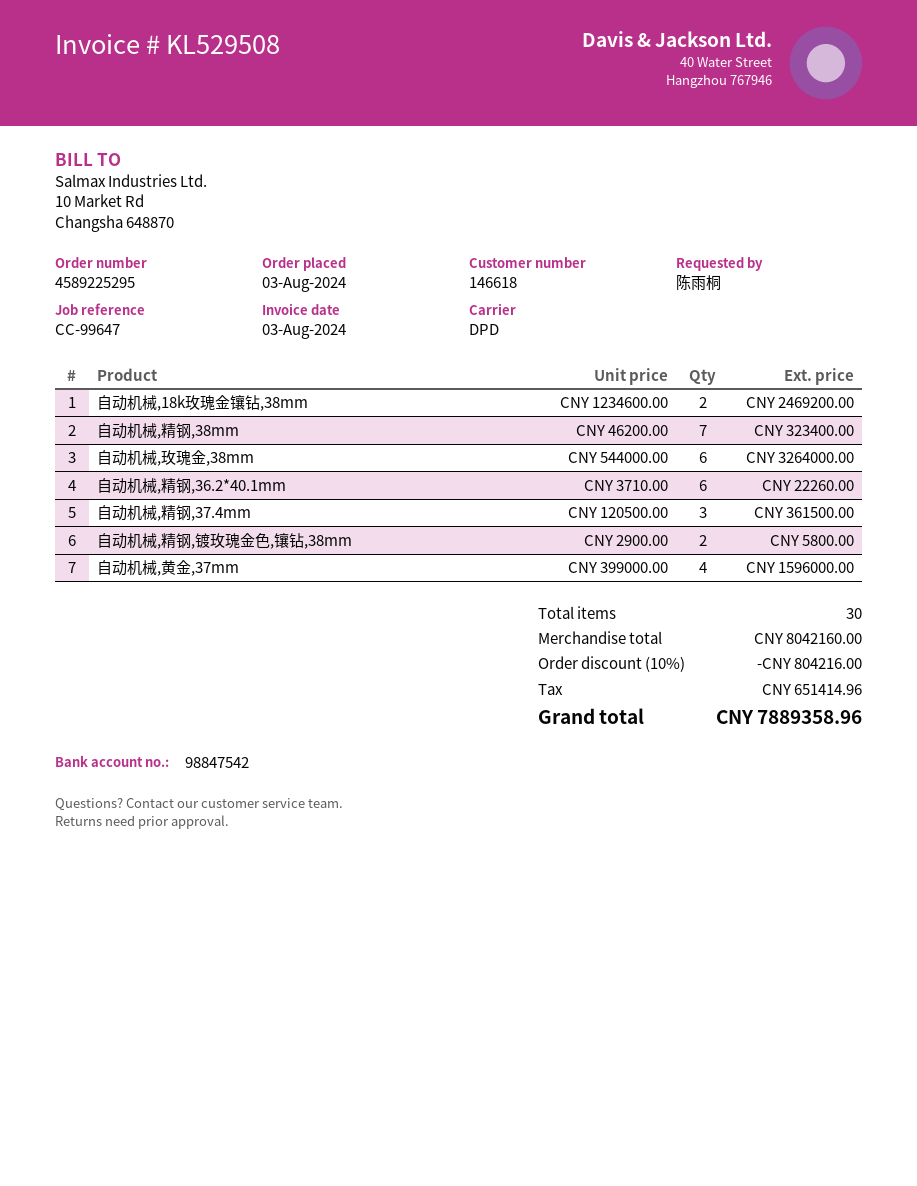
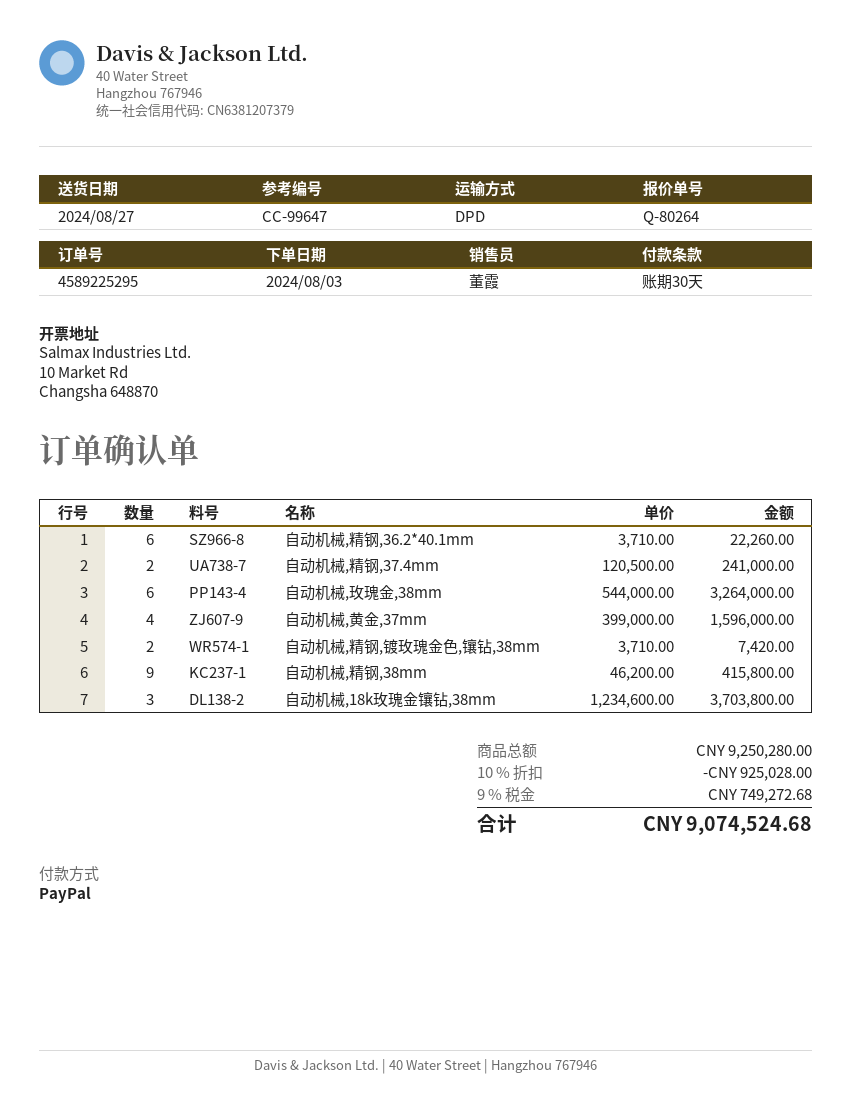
自动机械,18k玫瑰金镶钻,38mm: 2 x 1234600.00 = 2469200.00 -> 3 x 1234600.00 = 3703800.00
自动机械,精钢,38mm: 7 x 46200.00 = 323400.00 -> 9 x 46200.00 = 415800.00
自动机械,精钢,37.4mm: 3 x 120500.00 = 361500.00 -> 2 x 120500.00 = 241000.00
自动机械,精钢,镀玫瑰金色,镶钻,38mm: 2 x 2900.00 = 5800.00 -> 2 x 3710.00 = 7420.00
subtotal: 8042160.00 -> 9250280.00
discount: 10% = 804216.00 -> 10% = 925028.00
tax: 651414.96 -> 749272.68
total: 7889358.96 -> 9074524.68

